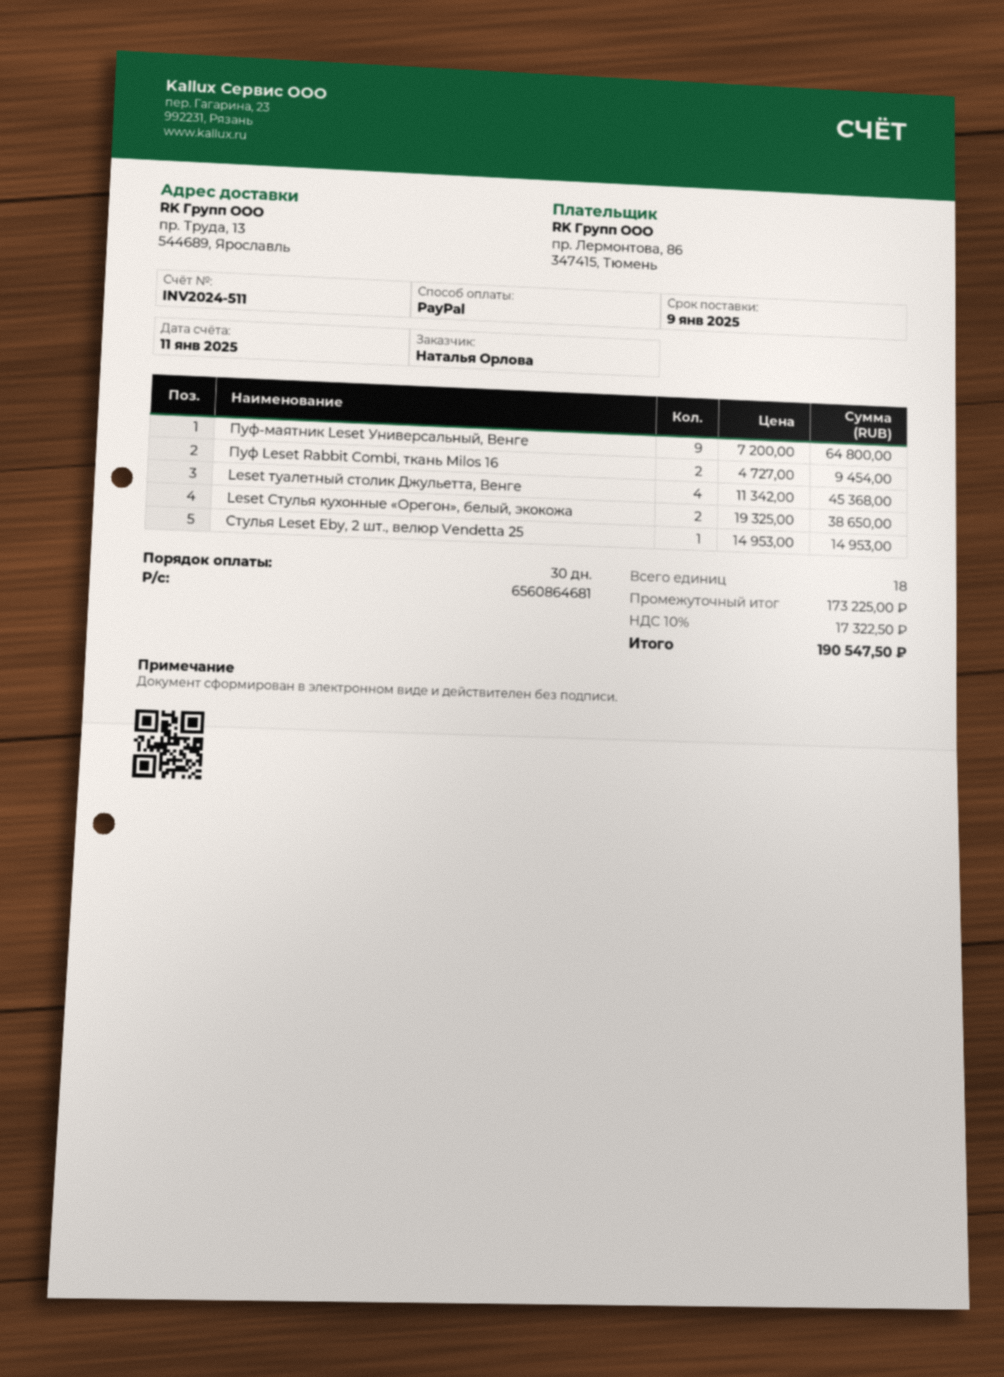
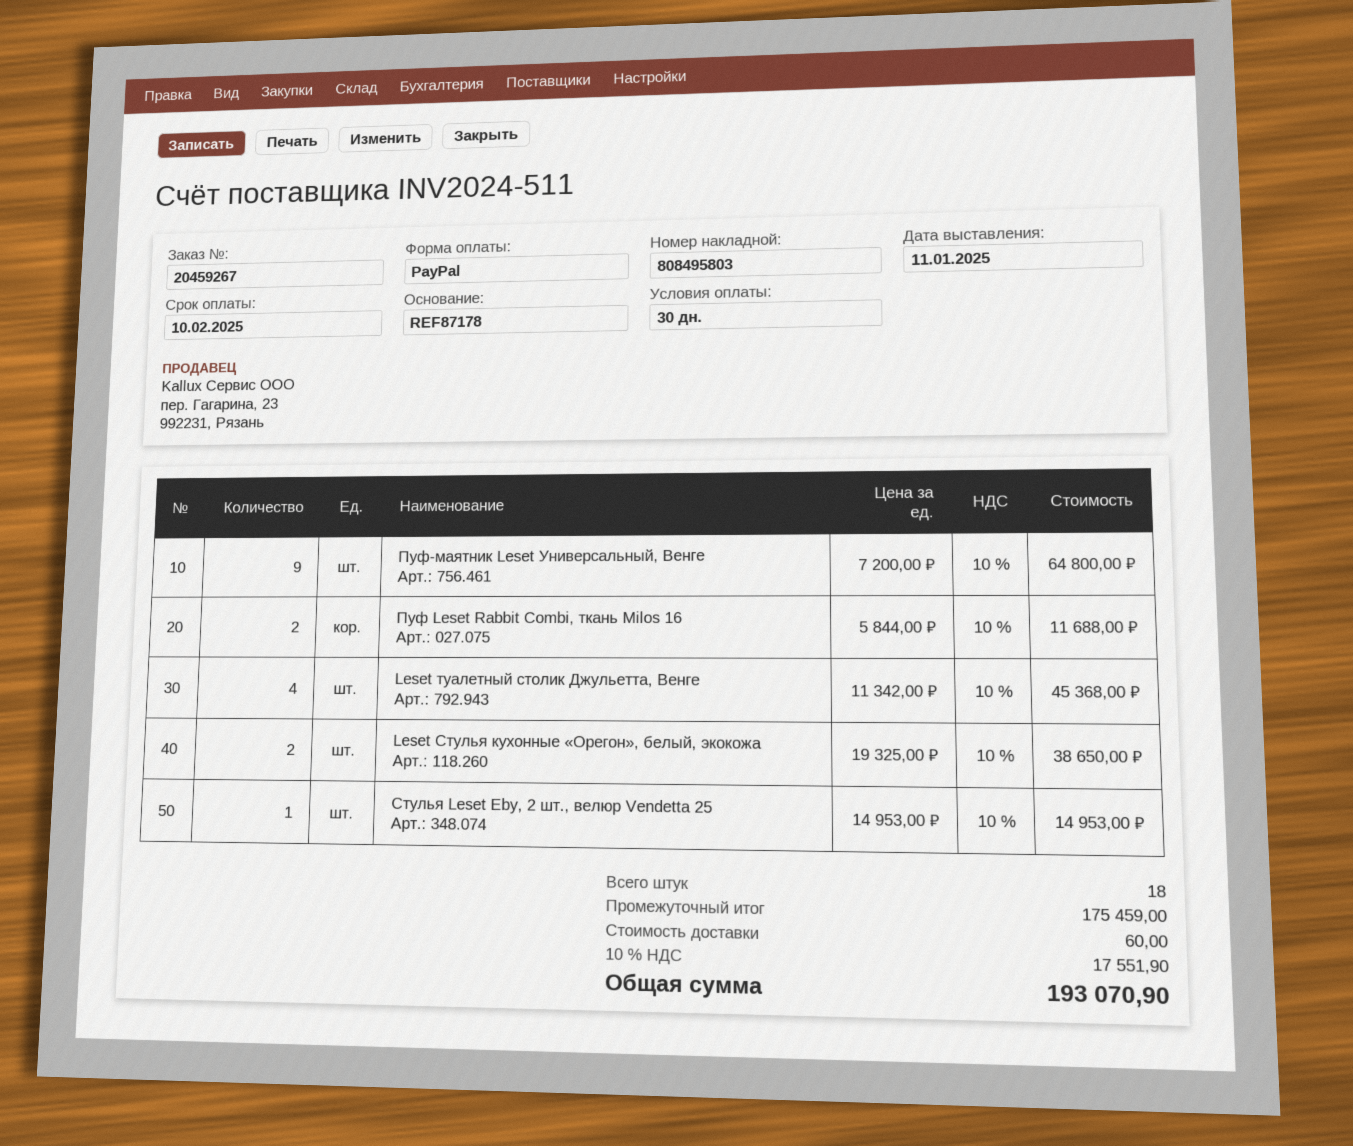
Пуф Leset Rabbit Combi, ткань Milos 16: 2 x 4727.00 = 9454.00 -> 2 x 5844.00 = 11688.00
subtotal: 173225.00 -> 175459.00
shipping: none -> 60.00
tax: 10% = 17322.50 -> 10% = 17551.90
total: 190547.50 -> 193070.90

